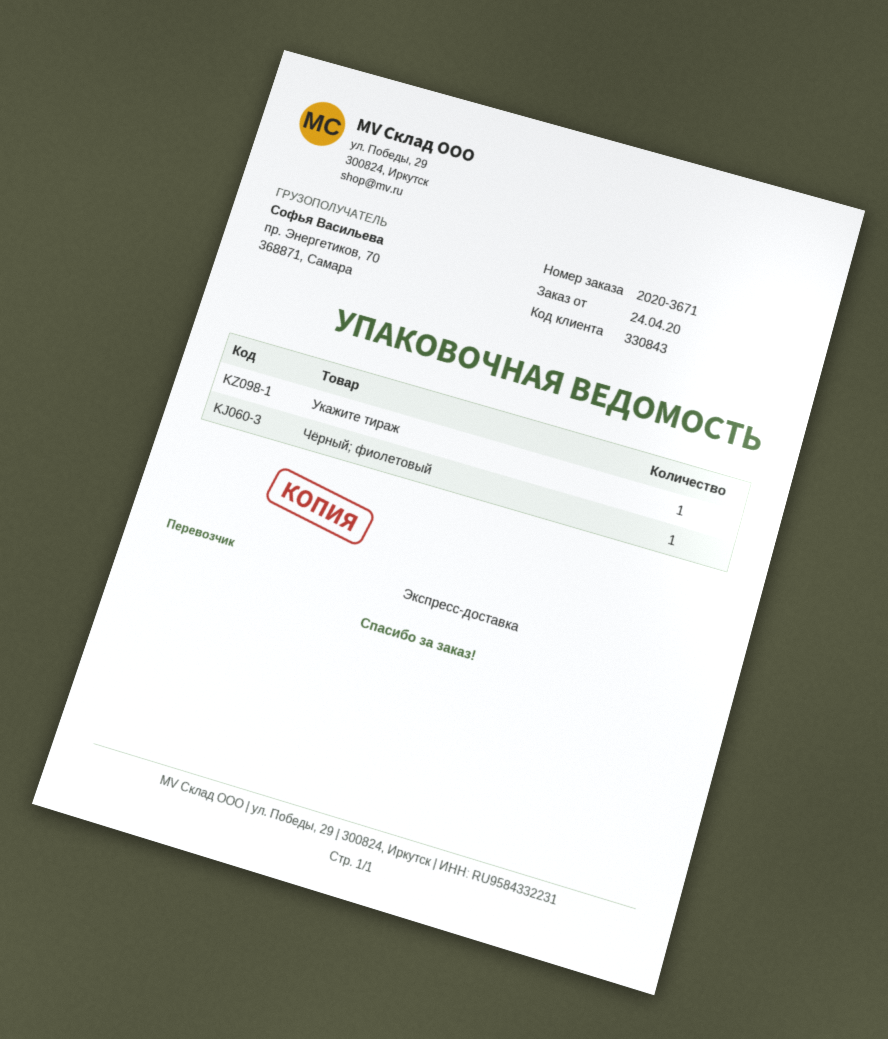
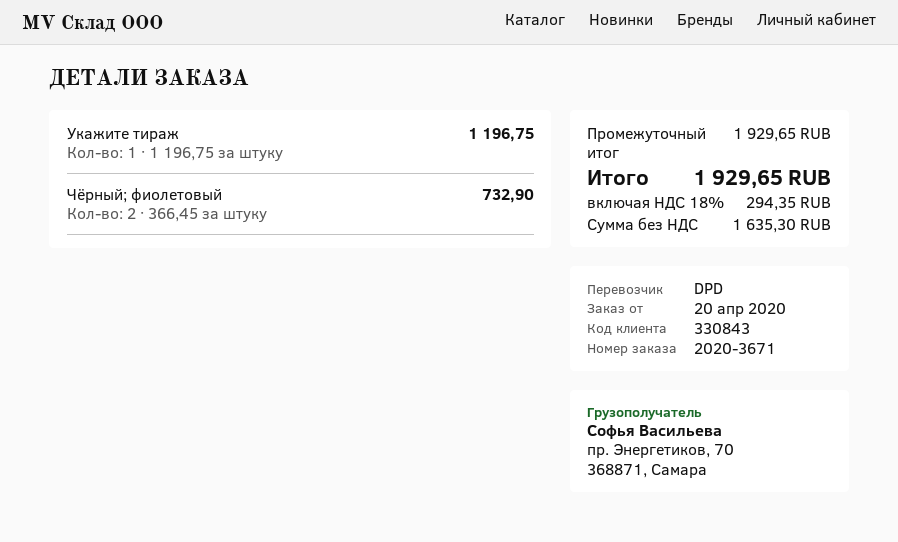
order date: 2020-04-24 -> 2020-04-20
shipping method: express -> DPD
Чёрный; фиолетовый: 1 -> 2

